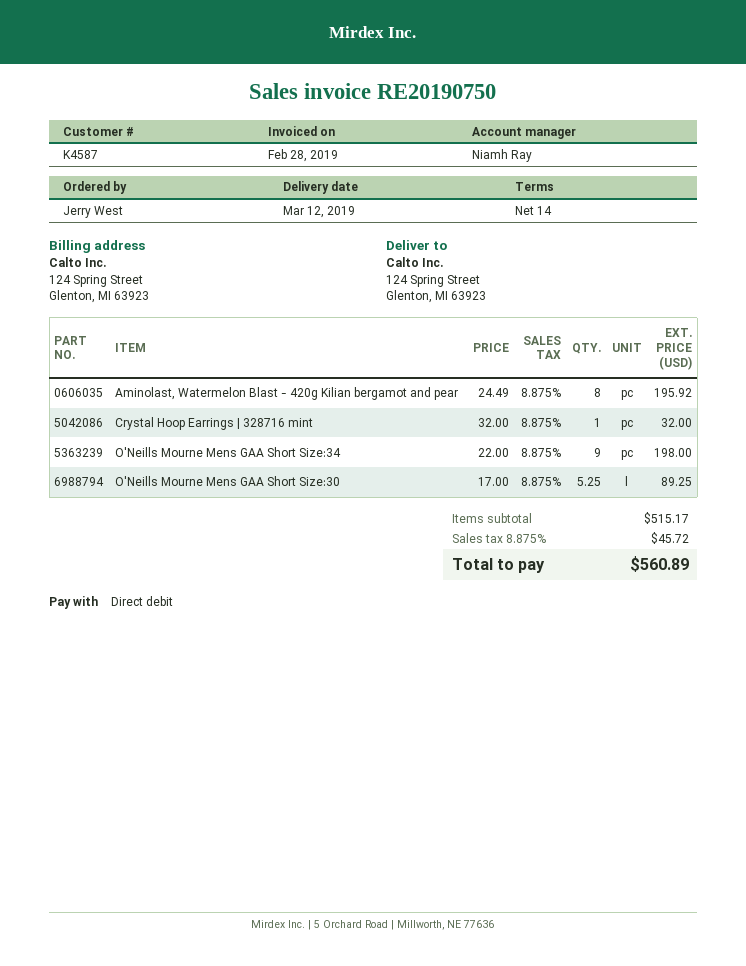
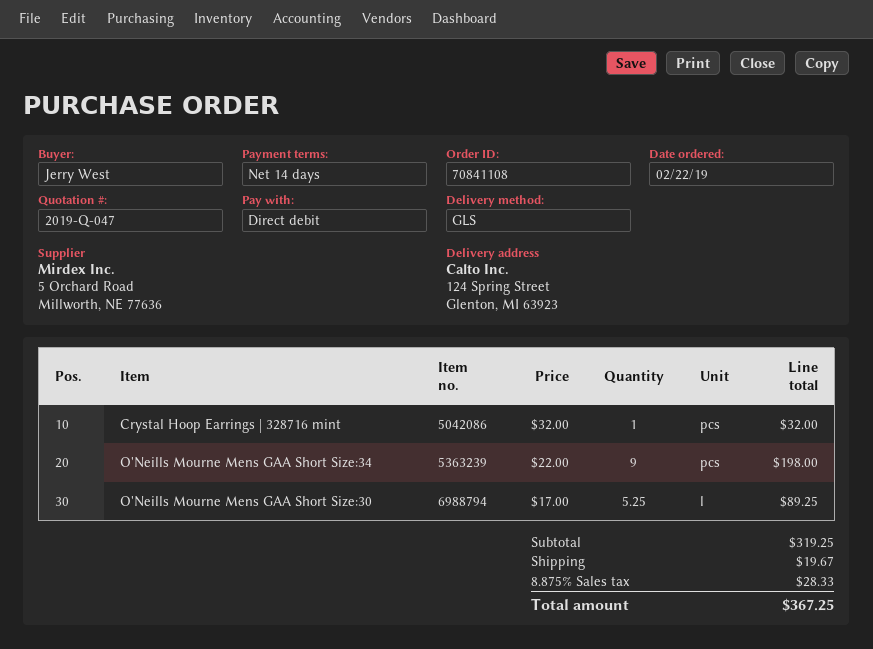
Aminolast, Watermelon Blast - 420g Kilian bergamot and pear: 8 x 24.49 = 195.92 -> none
subtotal: 515.17 -> 319.25
shipping: none -> 19.67
tax: 8.875% = 45.72 -> 8.875% = 28.33
total: 560.89 -> 367.25

